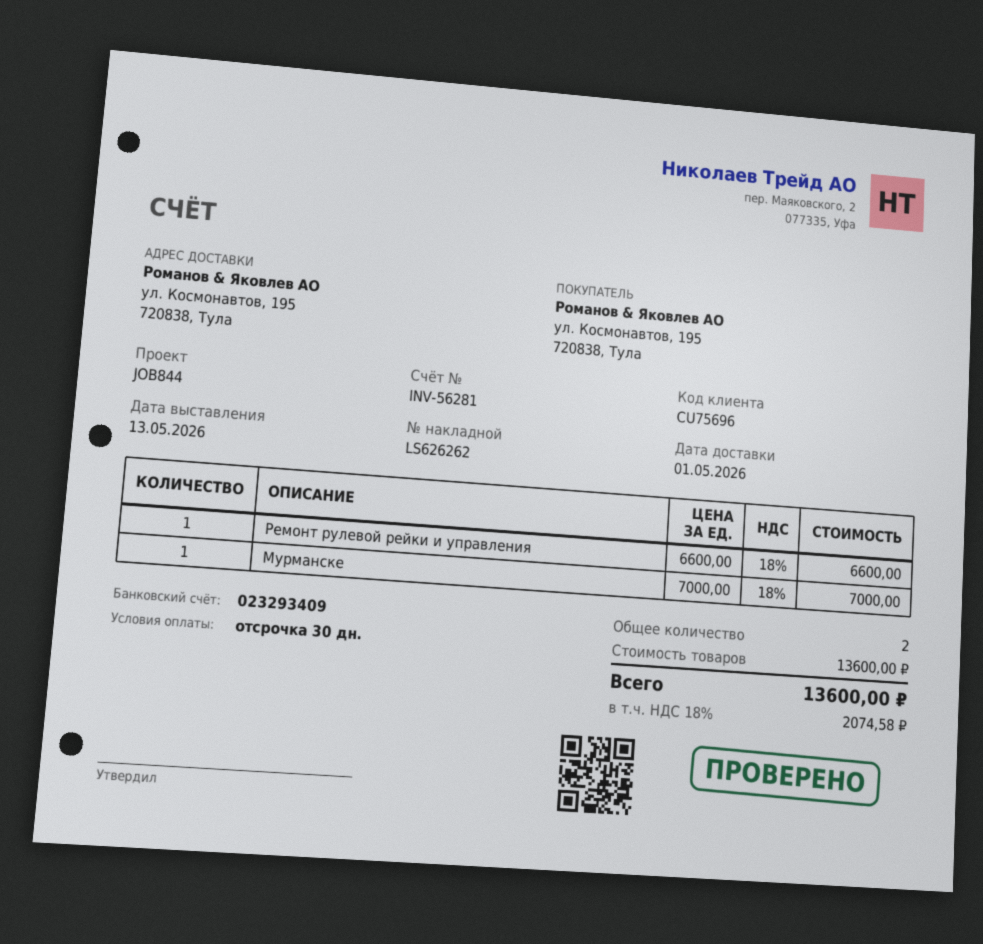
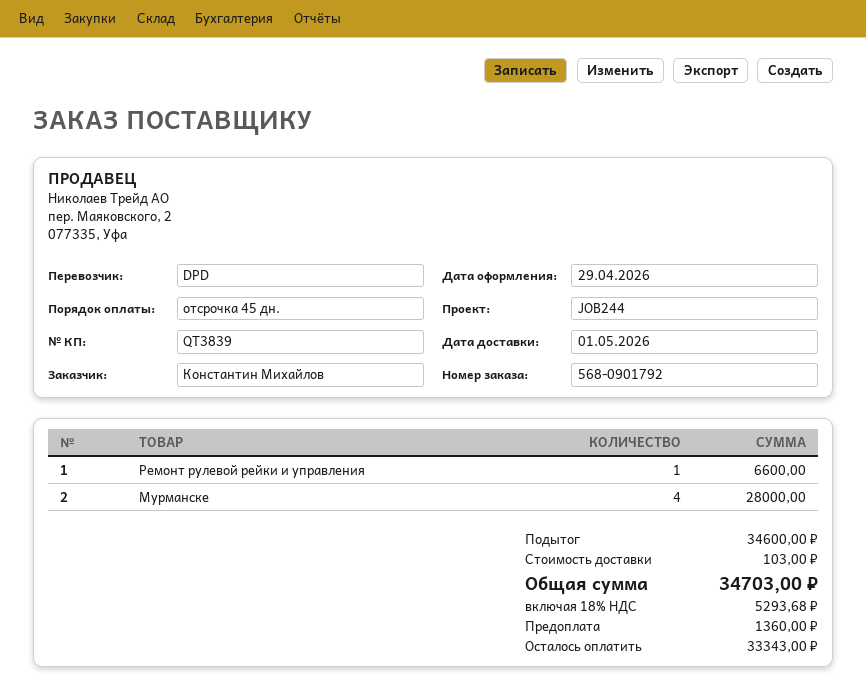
payment terms: 30 days -> 45 days
reference: JOB844 -> JOB244
Мурманске: 1 for 7000.00 -> 4 for 28000.00
subtotal: 13600.00 -> 34600.00
shipping: none -> 103.00
tax: 18% = 2074.58 -> 18% = 5293.68
total: 13600.00 -> 34703.00

